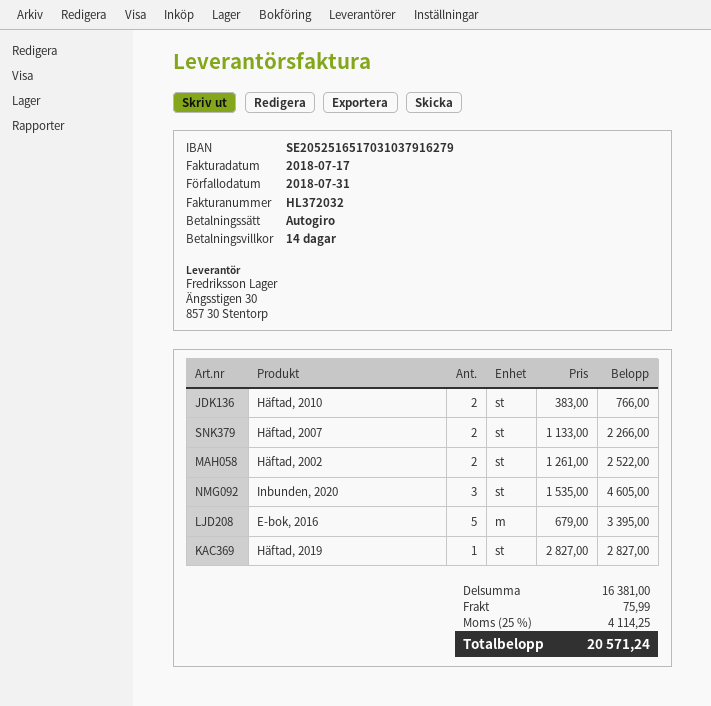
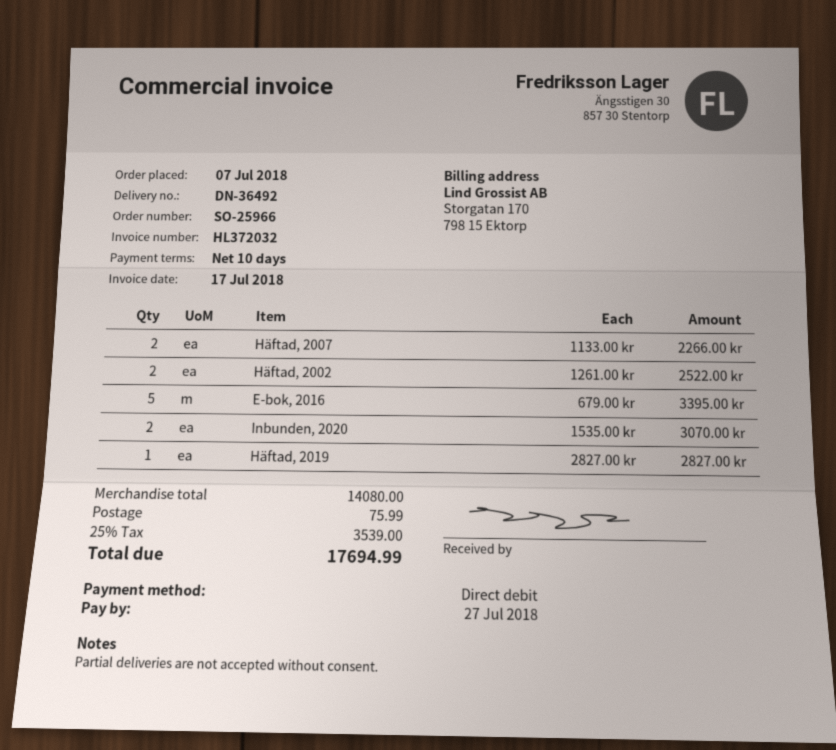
payment terms: 14 days -> 10 days
due date: 2018-07-31 -> 2018-07-27
Häftad, 2010: 2 x 383.00 = 766.00 -> none
Inbunden, 2020: 3 x 1535.00 = 4605.00 -> 2 x 1535.00 = 3070.00
subtotal: 16381.00 -> 14080.00
tax: 25% = 4114.25 -> 25% = 3539.00
total: 20571.24 -> 17694.99

